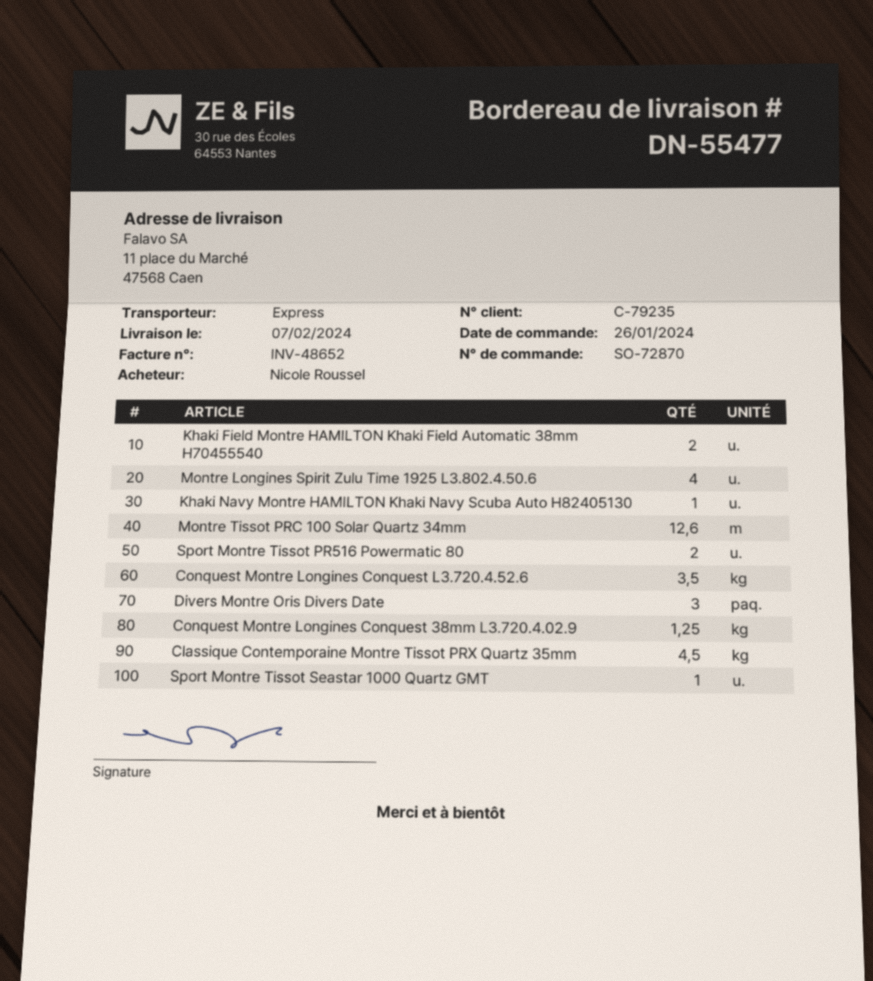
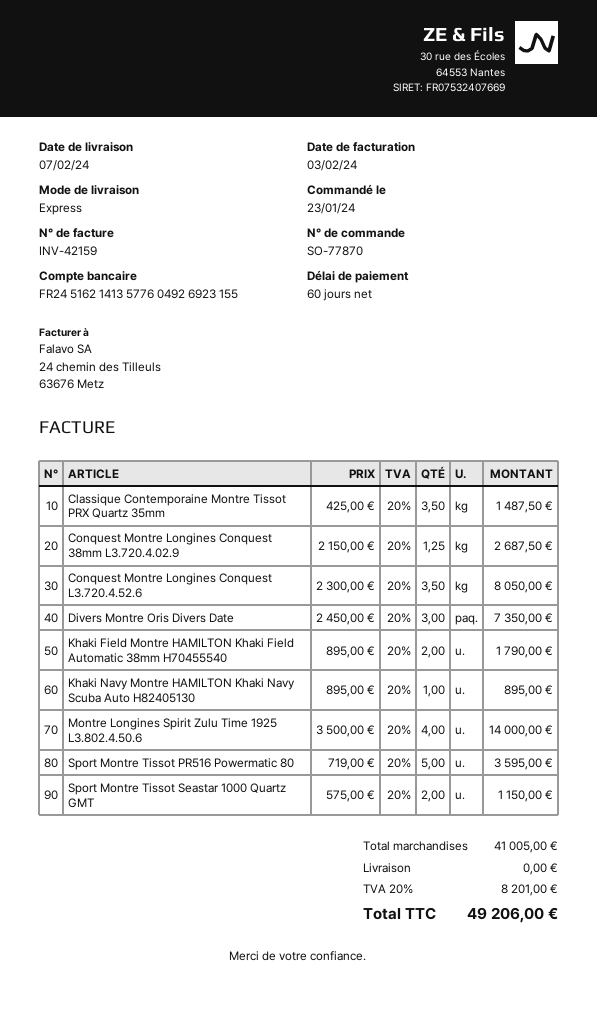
order number: SO-72870 -> SO-77870
order date: 2024-01-26 -> 2024-01-23
invoice number: INV-48652 -> INV-42159
Montre Tissot PRC 100 Solar Quartz 34mm: 12.6 -> none
Sport Montre Tissot PR516 Powermatic 80: 2 -> 5
Classique Contemporaine Montre Tissot PRX Quartz 35mm: 4.5 -> 3.5
Sport Montre Tissot Seastar 1000 Quartz GMT: 1 -> 2

